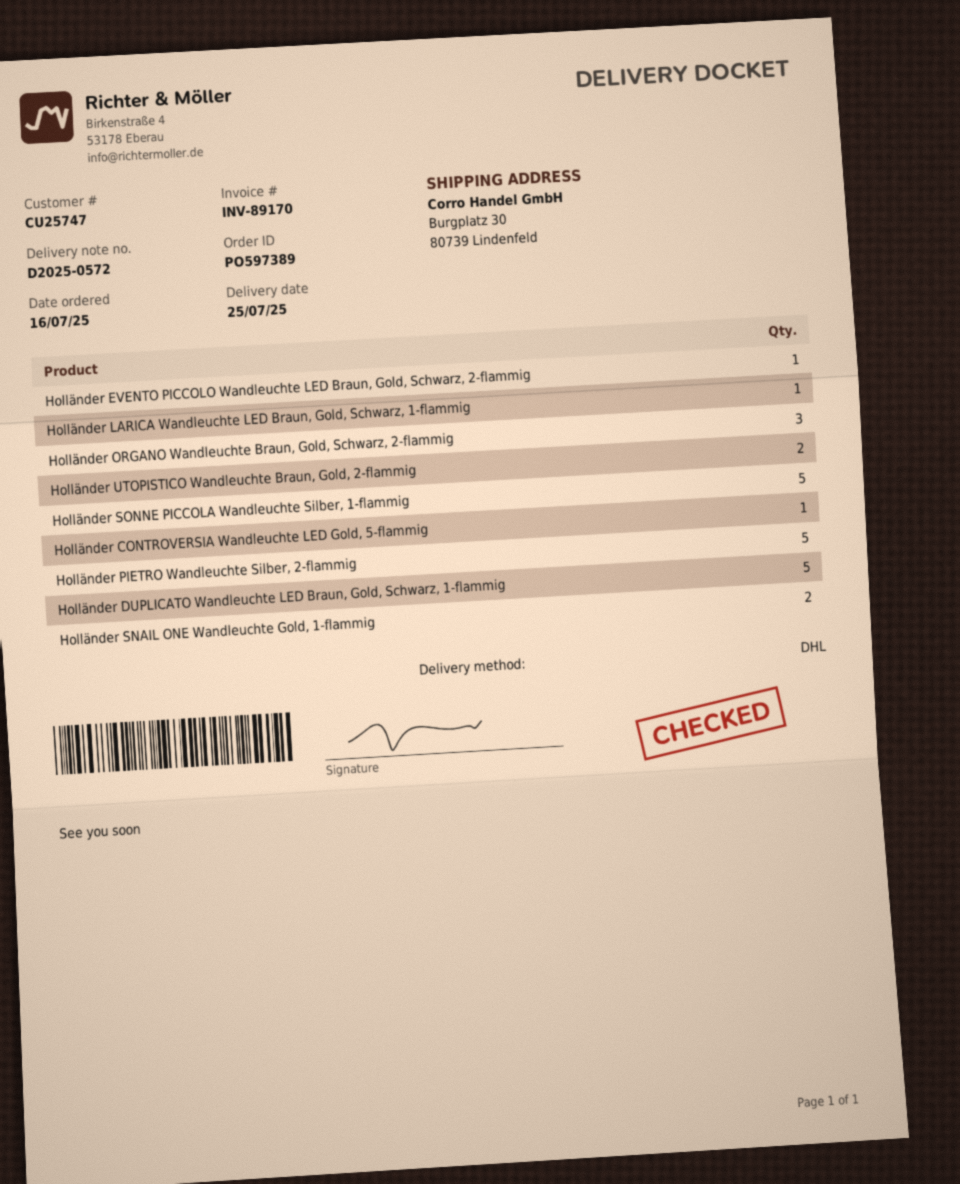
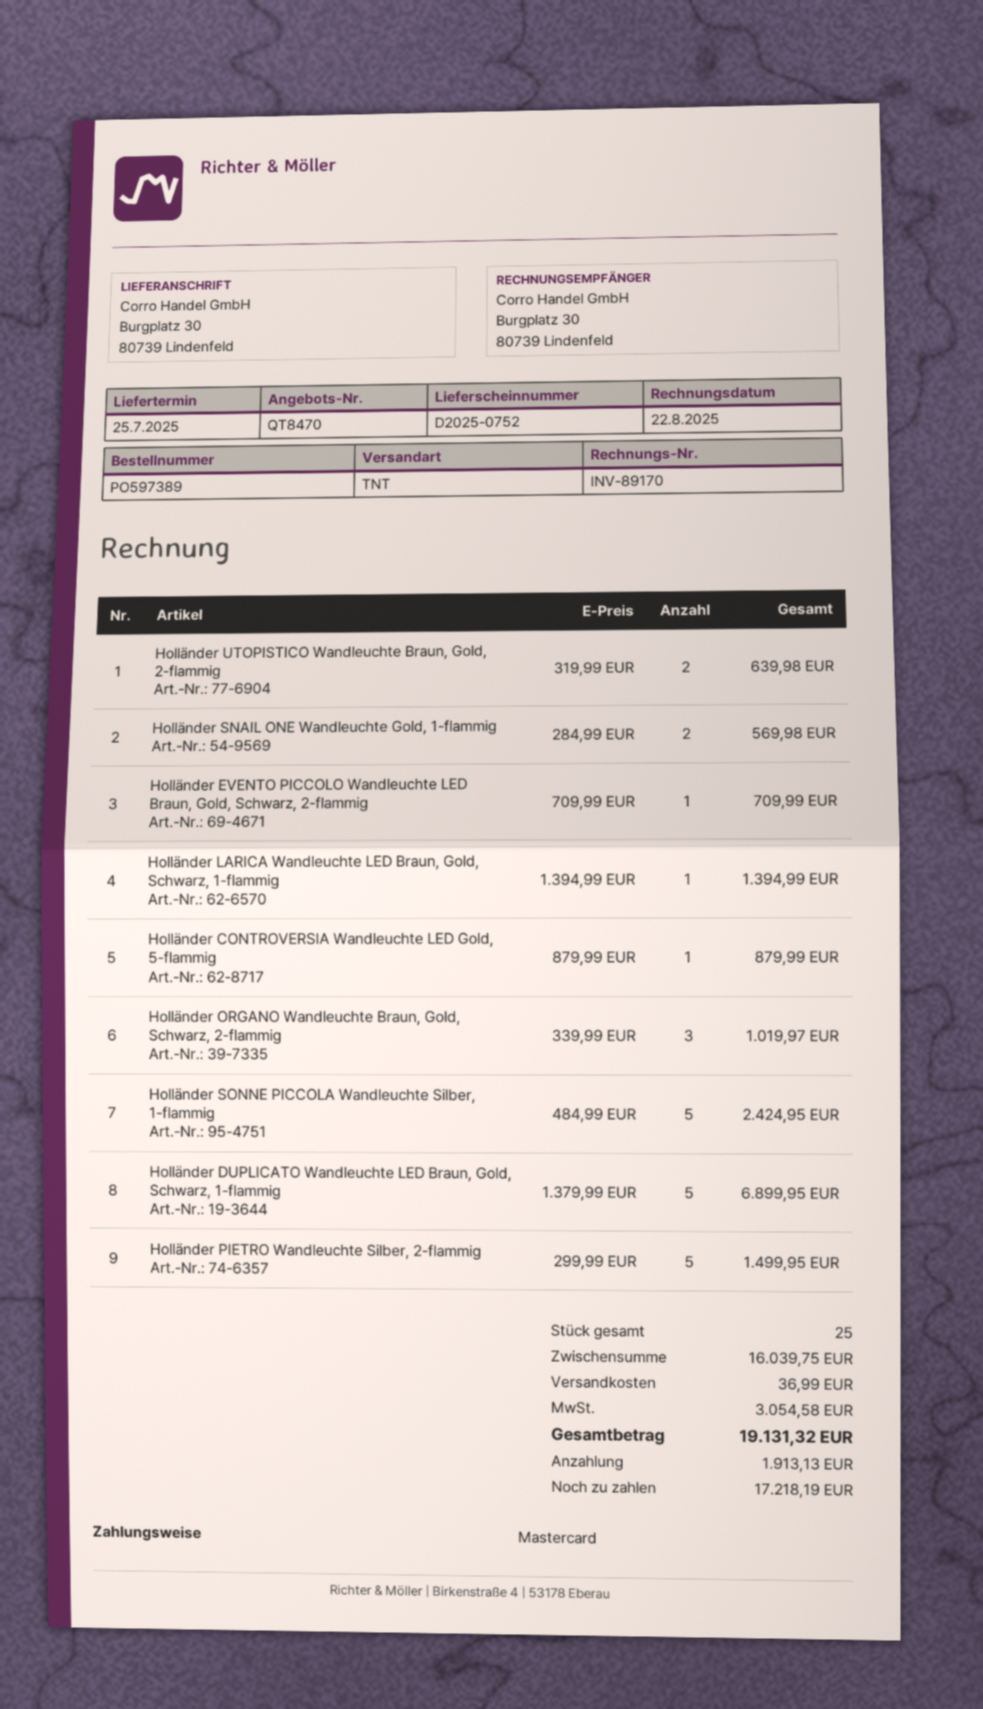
delivery note number: D2025-0572 -> D2025-0752
shipping method: DHL -> TNT

